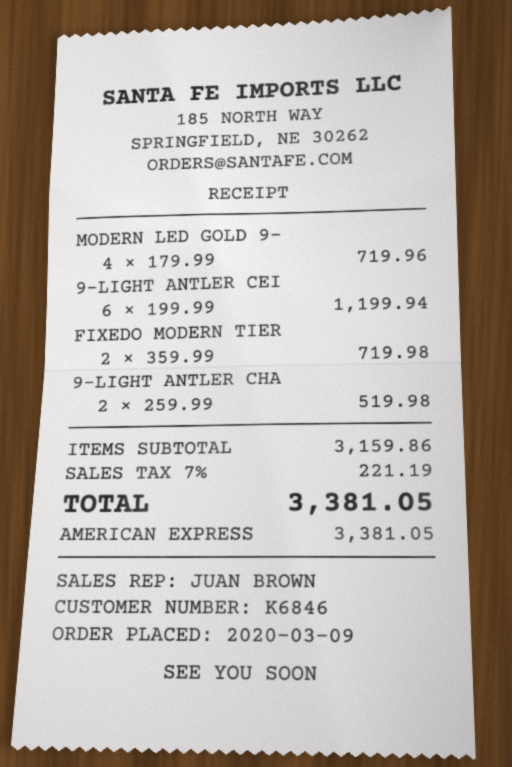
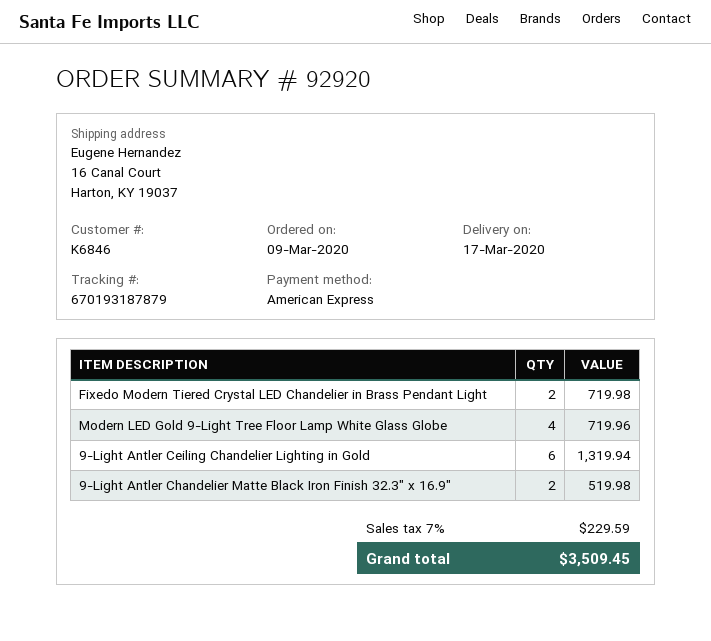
9-LIGHT ANTLER CEI: 6 for 1199.94 -> 6 for 1319.94
tax: 7% = 221.19 -> 7% = 229.59
total: 3381.05 -> 3509.45

